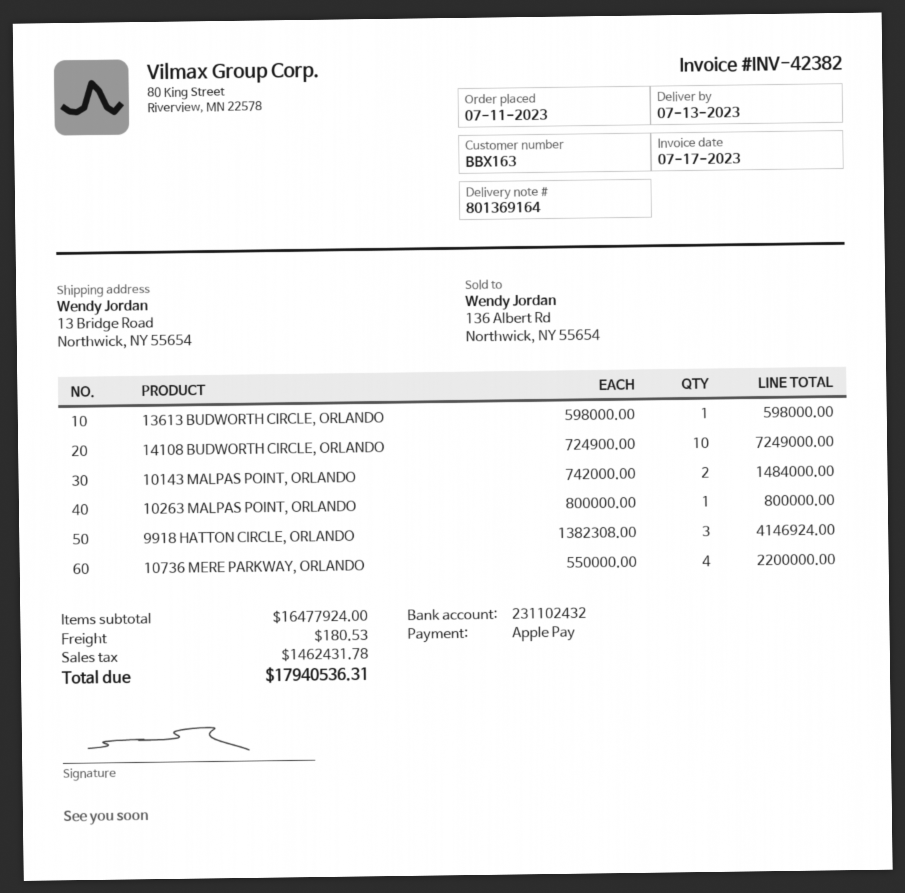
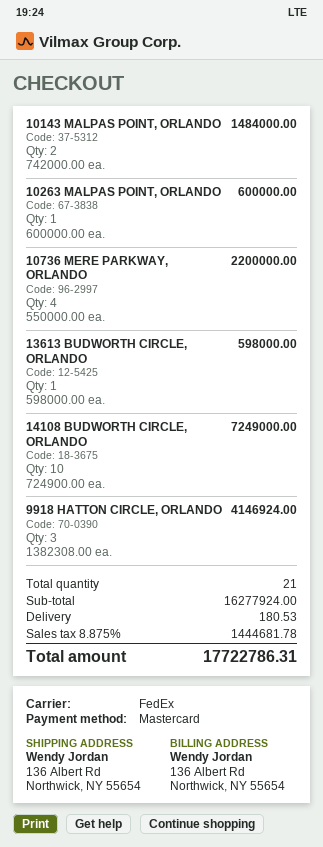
payment method: Apple Pay -> Mastercard
ship to: 13 Bridge Road, Northwick, NY 55654 -> 136 Albert Rd, Northwick, NY 55654
10263 MALPAS POINT, ORLANDO: 1 x 800000.00 = 800000.00 -> 1 x 600000.00 = 600000.00
subtotal: 16477924.00 -> 16277924.00
tax: 1462431.78 -> 1444681.78
total: 17940536.31 -> 17722786.31

